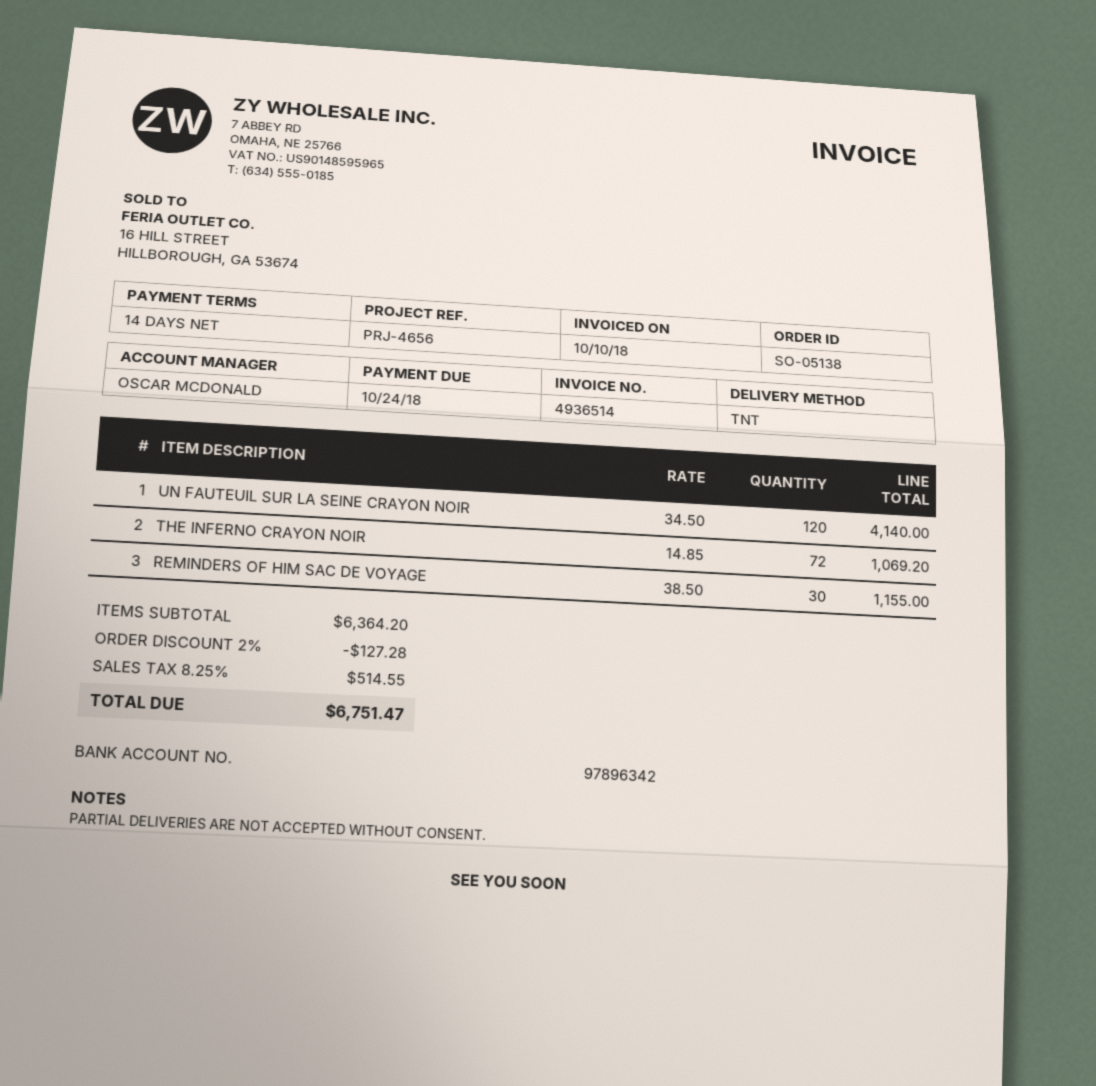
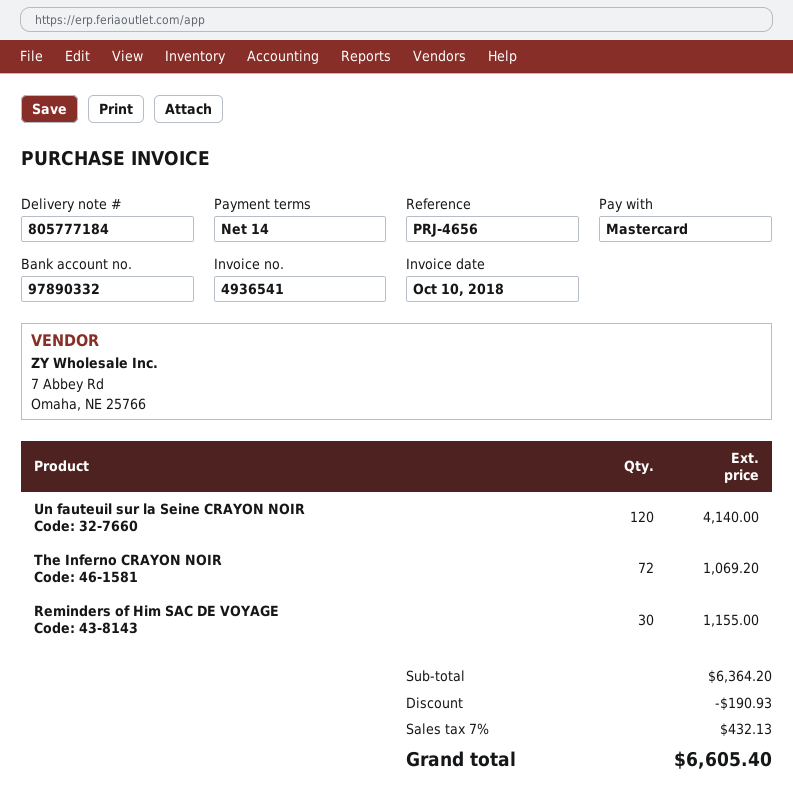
invoice number: 4936514 -> 4936541
bank account: 97896342 -> 97890332
discount: 127.28 -> 190.93
tax: 8.25% = 514.55 -> 7% = 432.13
total: 6751.47 -> 6605.40

